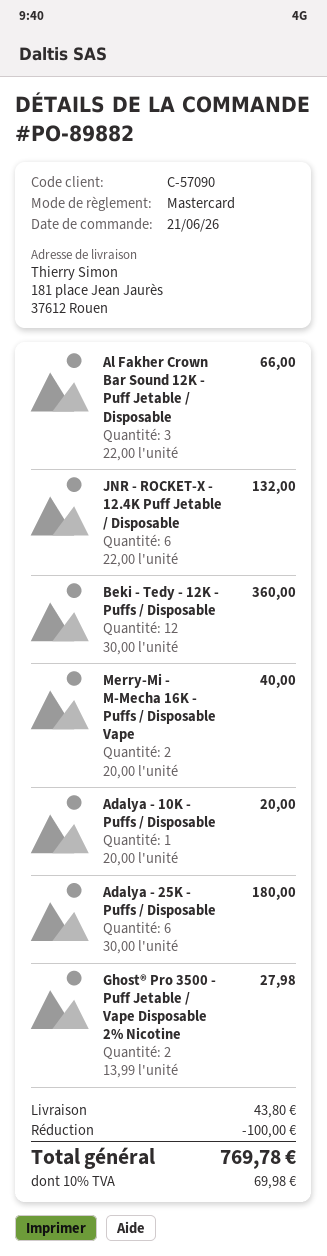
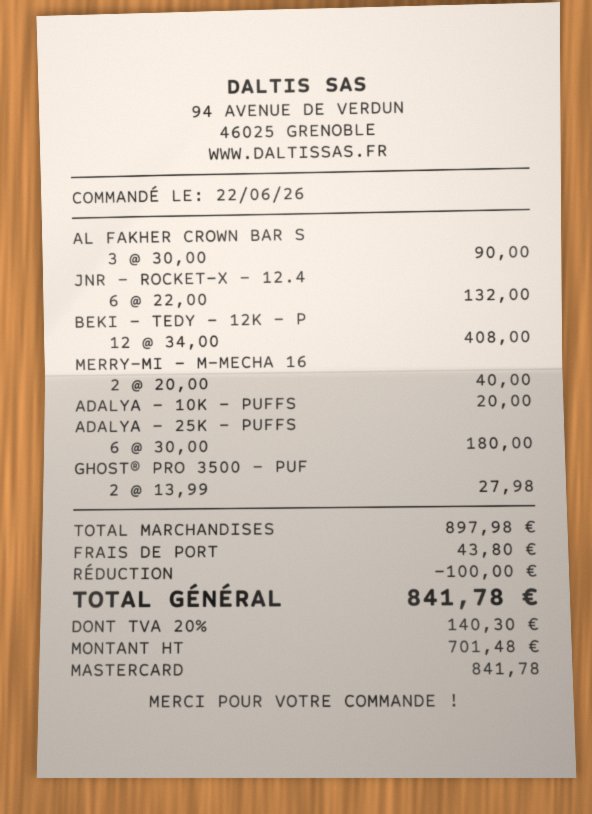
order date: 2026-06-21 -> 2026-06-22
Al Fakher Crown Bar Sound 12K - Puff Jetable / Disposable: 3 x 22.00 = 66.00 -> 3 x 30.00 = 90.00
Beki - Tedy - 12K - Puffs / Disposable: 12 x 30.00 = 360.00 -> 12 x 34.00 = 408.00
tax: 10% = 69.98 -> 20% = 140.30
total: 769.78 -> 841.78

